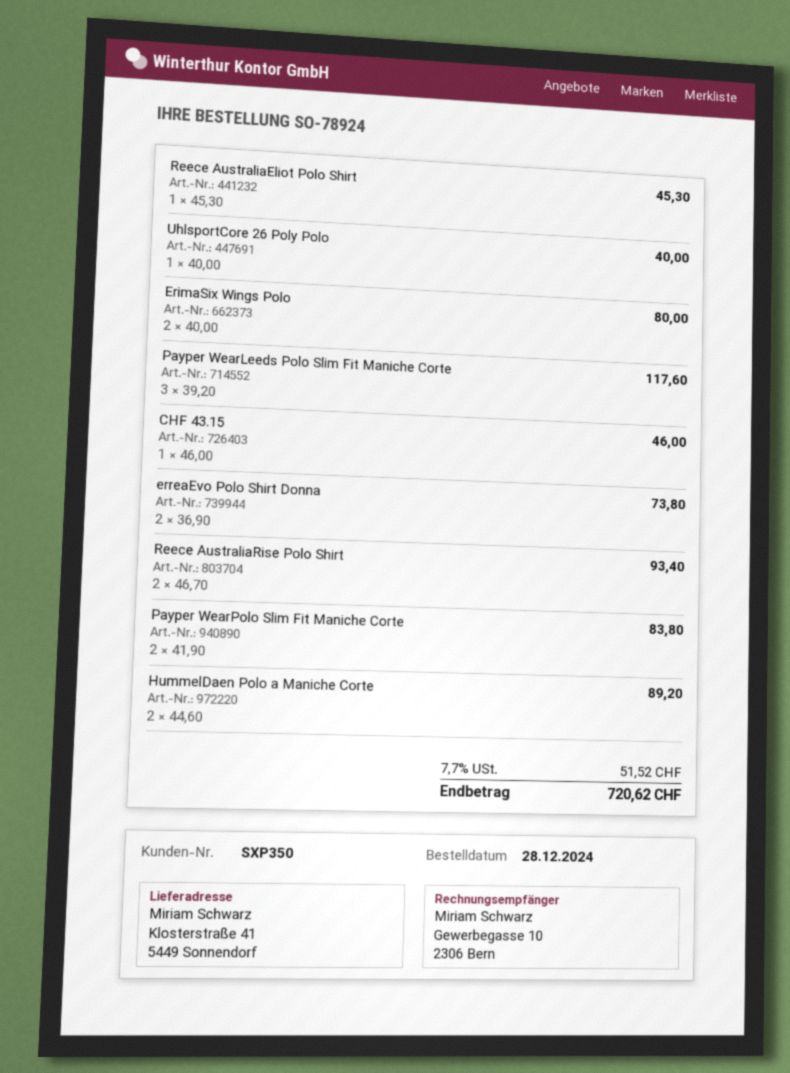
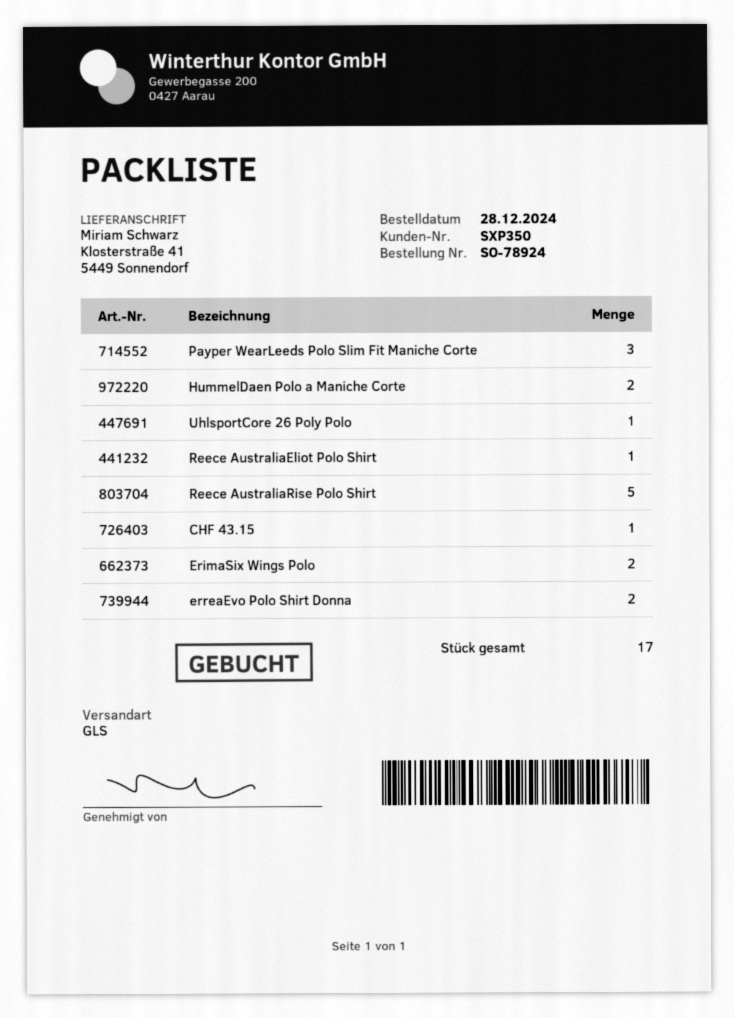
Reece AustraliaRise Polo Shirt: 2 -> 5
Payper WearPolo Slim Fit Maniche Corte: 2 -> none

